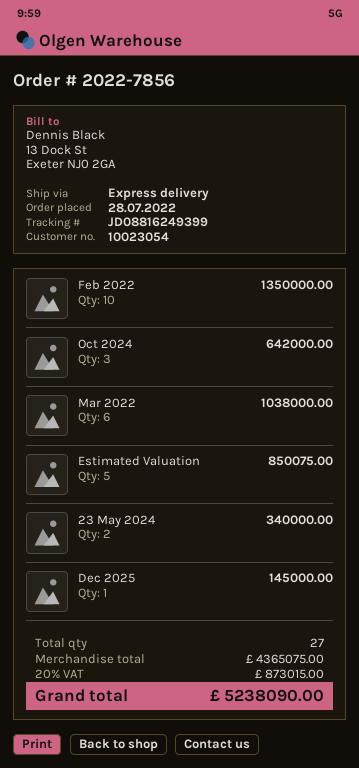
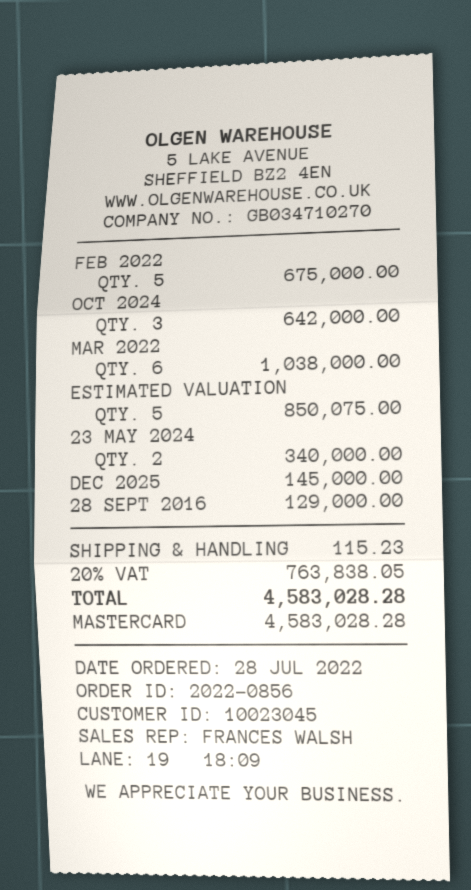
order number: 2022-7856 -> 2022-0856
customer number: 10023054 -> 10023045
Feb 2022: 10 for 1350000.00 -> 5 for 675000.00
28 SEPT 2016: none -> 1 for 129000.00
shipping: none -> 115.23
tax: 20% = 873015.00 -> 20% = 763838.05
total: 5238090.00 -> 4583028.28

